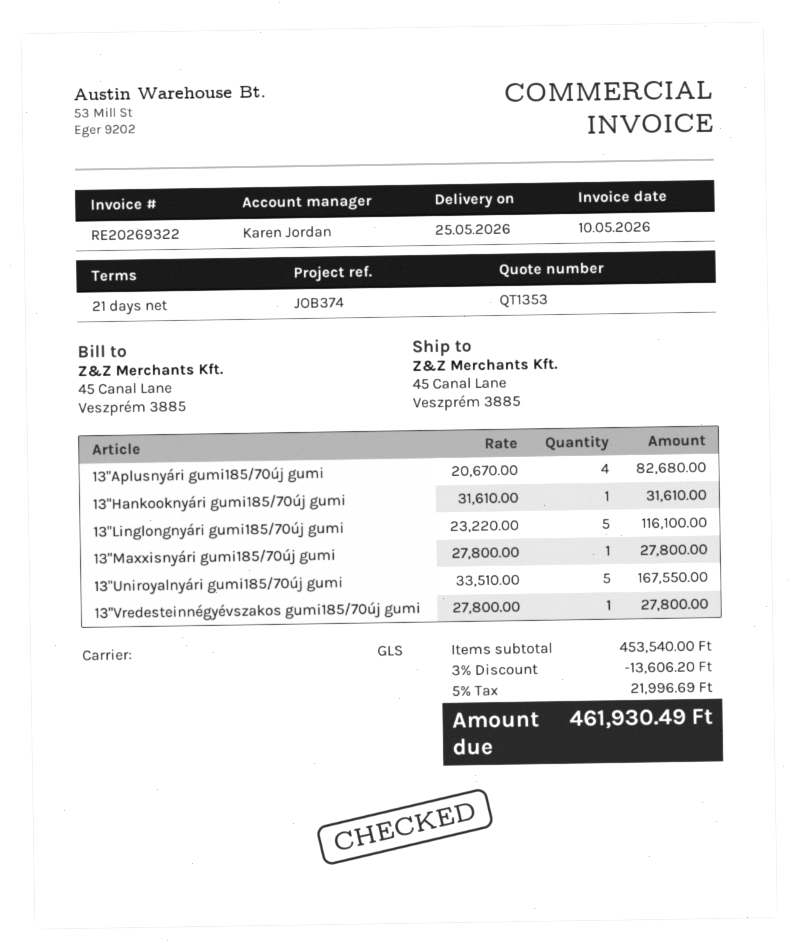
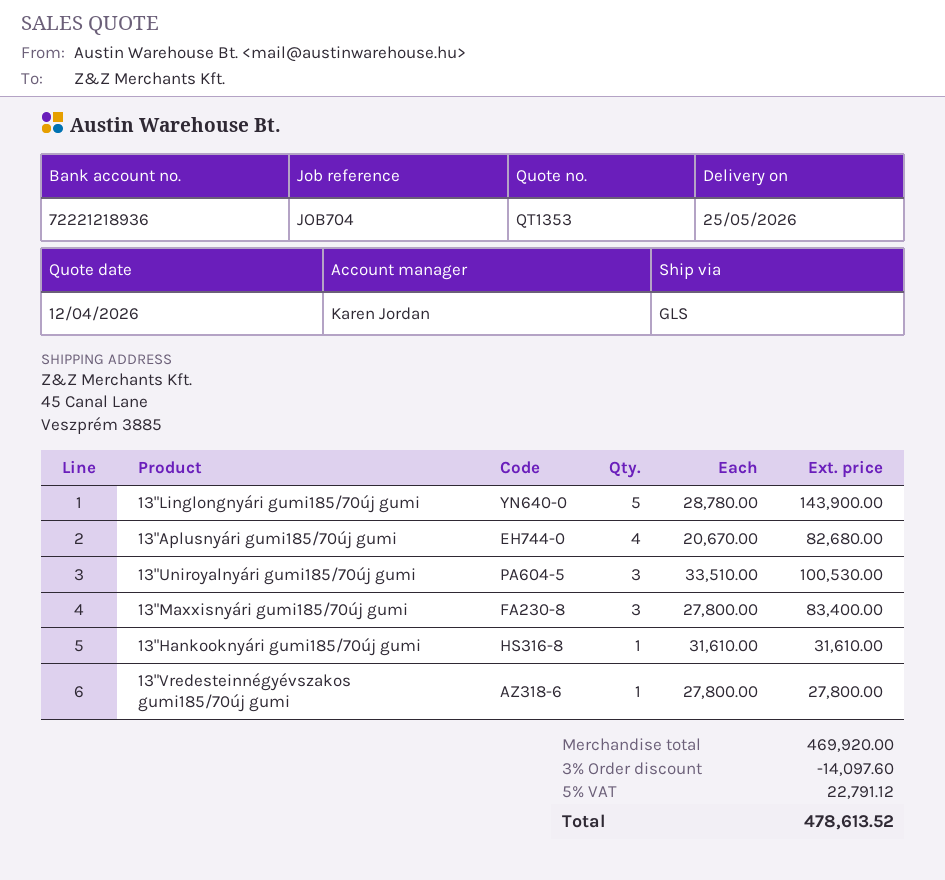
reference: JOB374 -> JOB704
13"Linglongnyári gumi185/70új gumi: 5 x 23220.00 = 116100.00 -> 5 x 28780.00 = 143900.00
13"Maxxisnyári gumi185/70új gumi: 1 x 27800.00 = 27800.00 -> 3 x 27800.00 = 83400.00
13"Uniroyalnyári gumi185/70új gumi: 5 x 33510.00 = 167550.00 -> 3 x 33510.00 = 100530.00
subtotal: 453540.00 -> 469920.00
discount: 3% = 13606.20 -> 3% = 14097.60
tax: 5% = 21996.69 -> 5% = 22791.12
total: 461930.49 -> 478613.52

